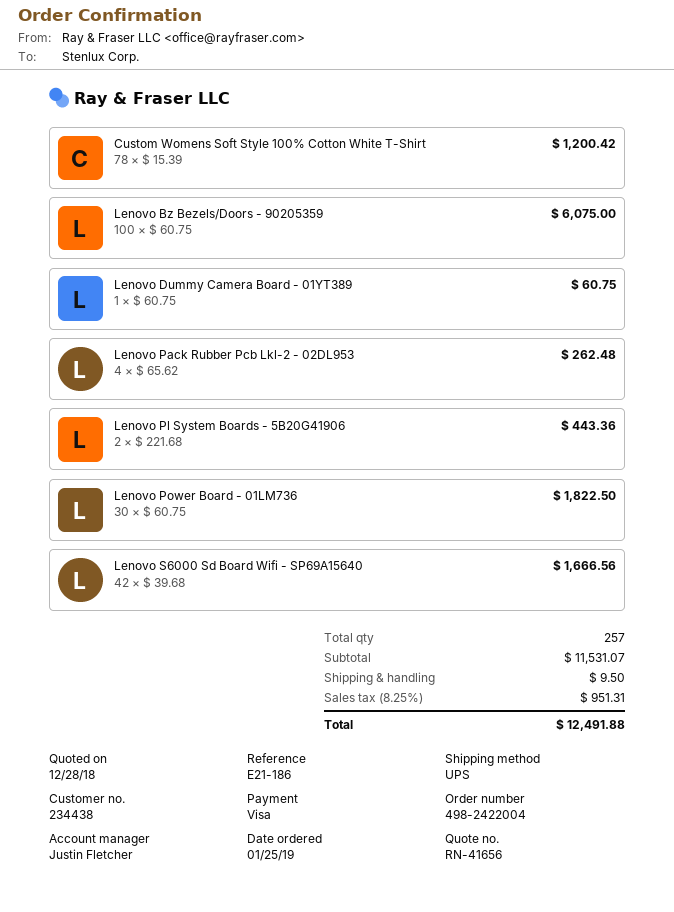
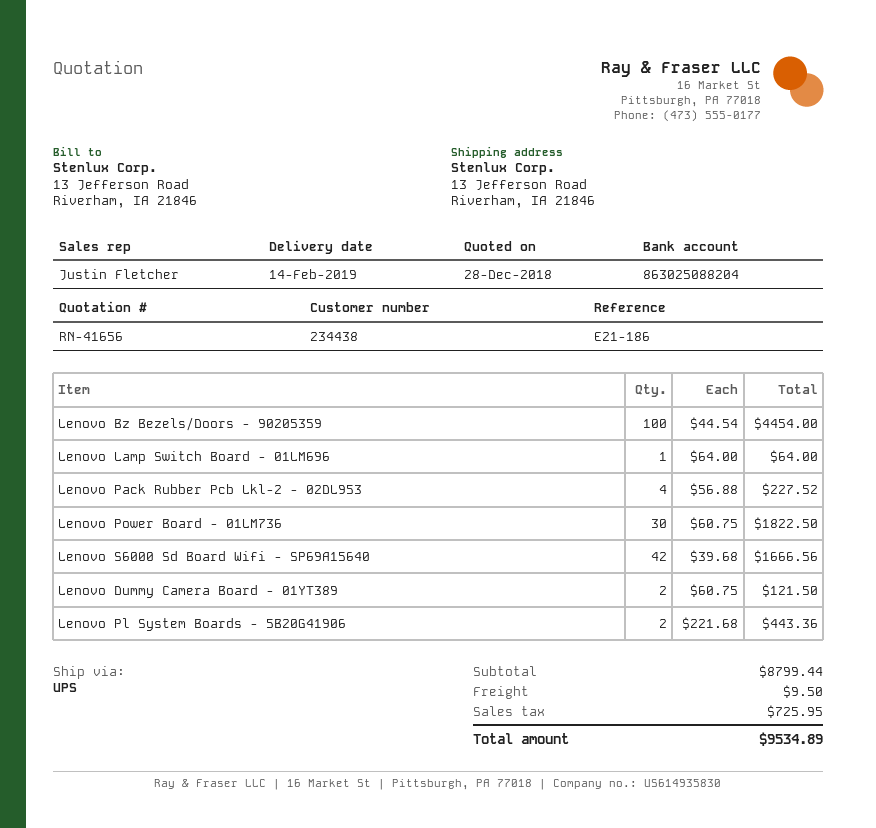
Custom Womens Soft Style 100% Cotton White T-Shirt: 78 x 15.39 = 1200.42 -> none
Lenovo Bz Bezels/Doors - 90205359: 100 x 60.75 = 6075.00 -> 100 x 44.54 = 4454.00
Lenovo Dummy Camera Board - 01YT389: 1 x 60.75 = 60.75 -> 2 x 60.75 = 121.50
Lenovo Pack Rubber Pcb Lkl-2 - 02DL953: 4 x 65.62 = 262.48 -> 4 x 56.88 = 227.52
Lenovo Lamp Switch Board - 01LM696: none -> 1 x 64.00 = 64.00
subtotal: 11531.07 -> 8799.44
tax: 951.31 -> 725.95
total: 12491.88 -> 9534.89

